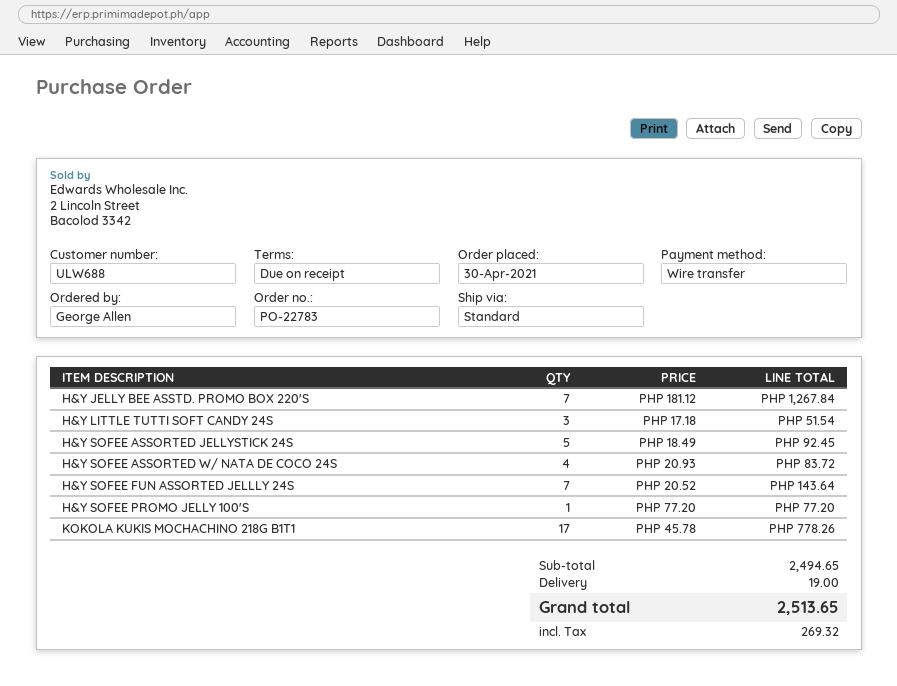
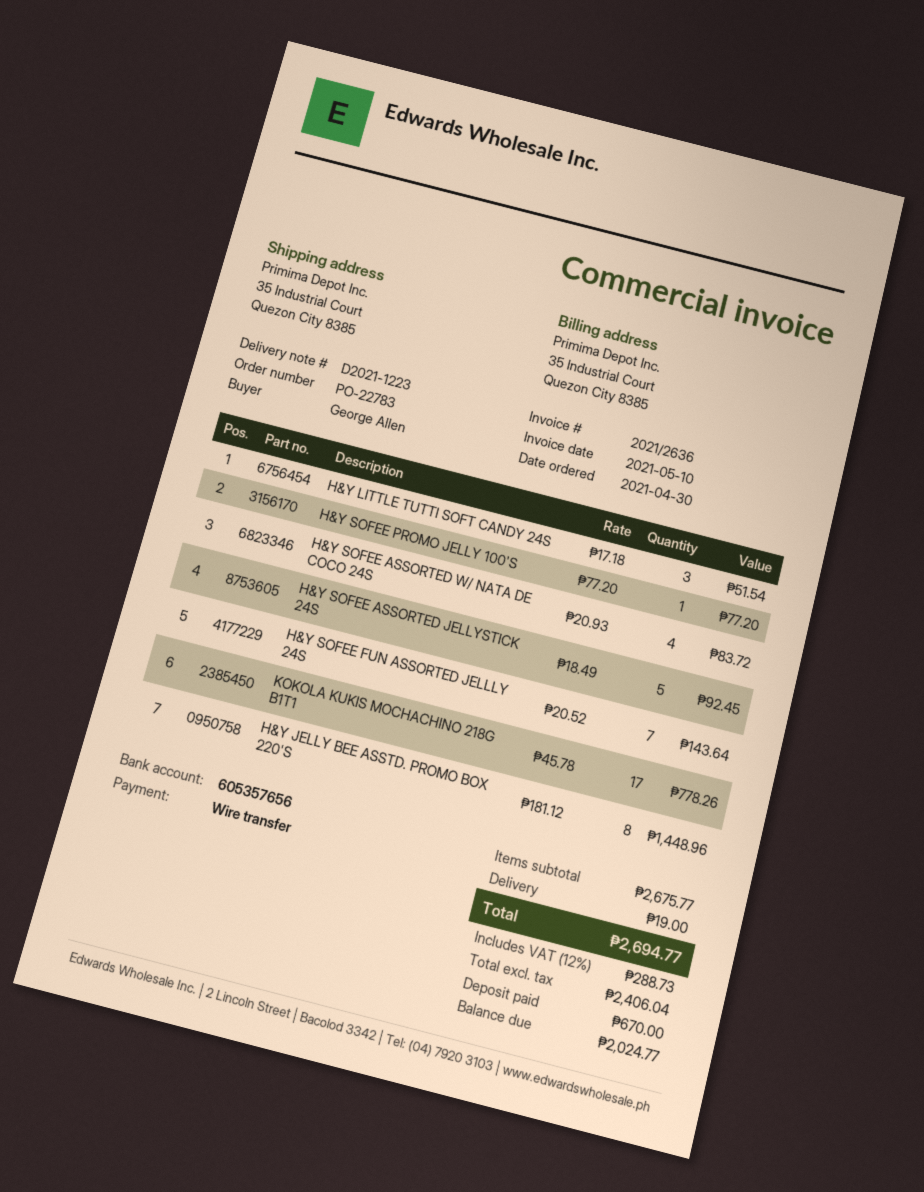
H&Y JELLY BEE ASSTD. PROMO BOX 220'S: 7 x 181.12 = 1267.84 -> 8 x 181.12 = 1448.96
subtotal: 2494.65 -> 2675.77
tax: 269.32 -> 288.73
total: 2513.65 -> 2694.77

